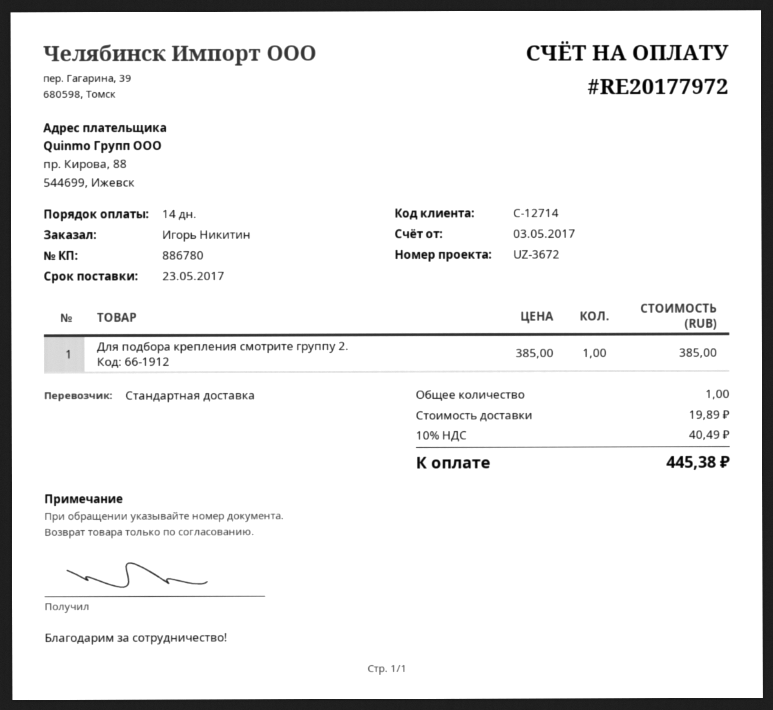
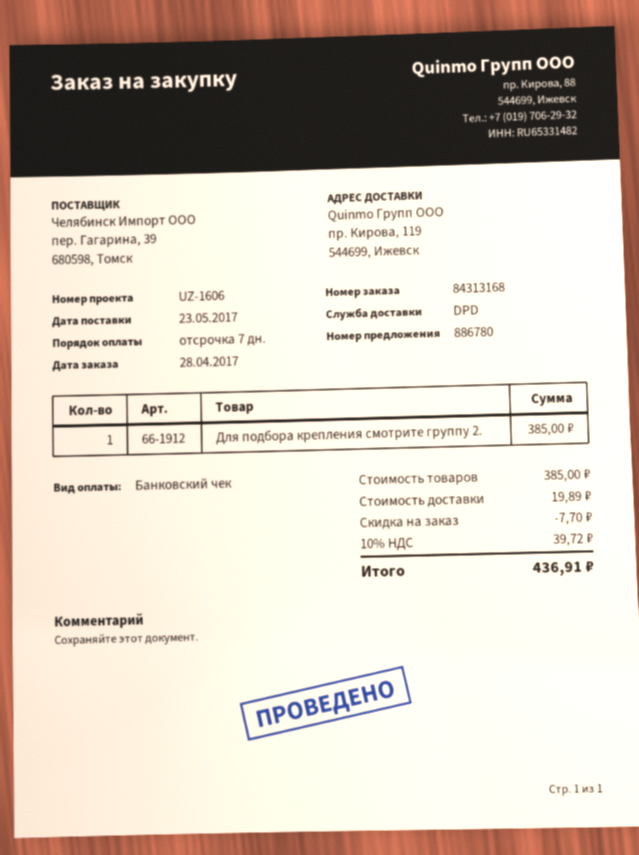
payment terms: 14 days -> 7 days
reference: UZ-3672 -> UZ-1606
shipping method: standard -> DPD
discount: none -> 7.70
tax: 10% = 40.49 -> 10% = 39.72
total: 445.38 -> 436.91

